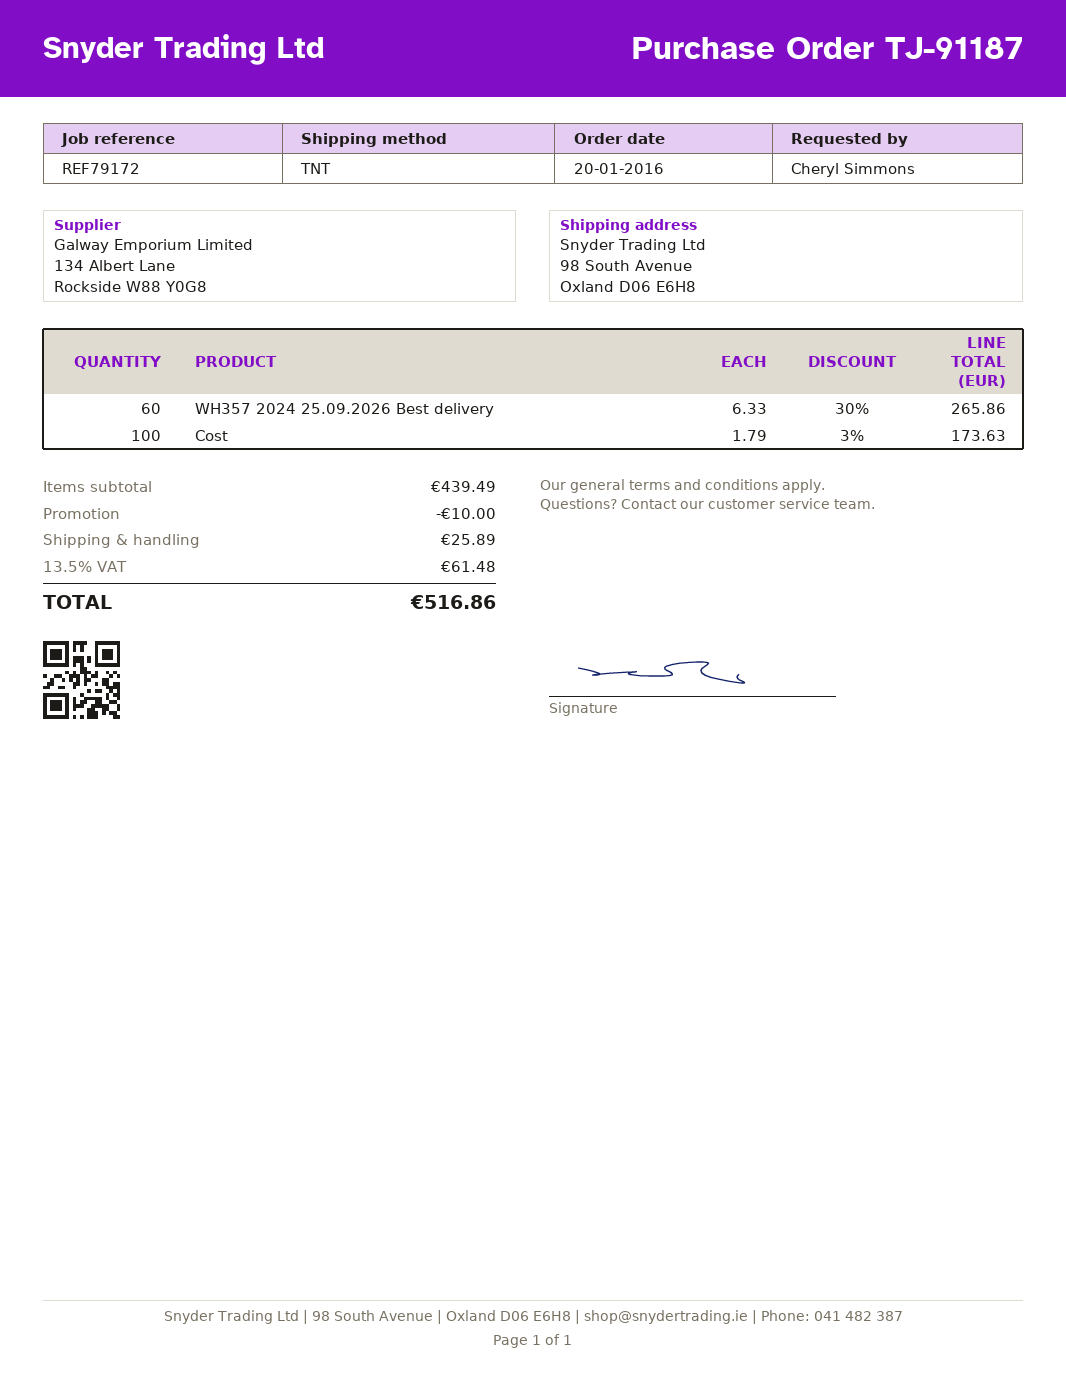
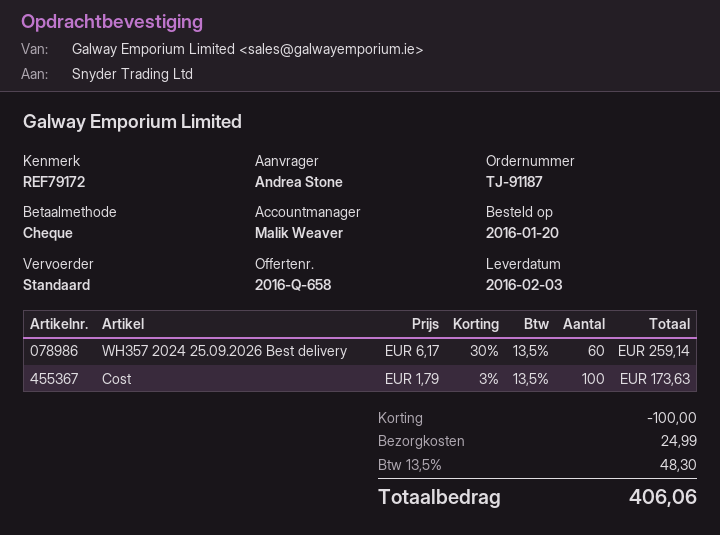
ordered by: Cheryl Simmons -> Andrea Stone
shipping method: TNT -> standard
WH357 2024 25.09.2026 Best delivery: 60 x 6.33 - 30% = 265.86 -> 60 x 6.17 - 30% = 259.14
discount: 10.00 -> 100.00
shipping: 25.89 -> 24.99
tax: 13.5% = 61.48 -> 13.5% = 48.30
total: 516.86 -> 406.06

